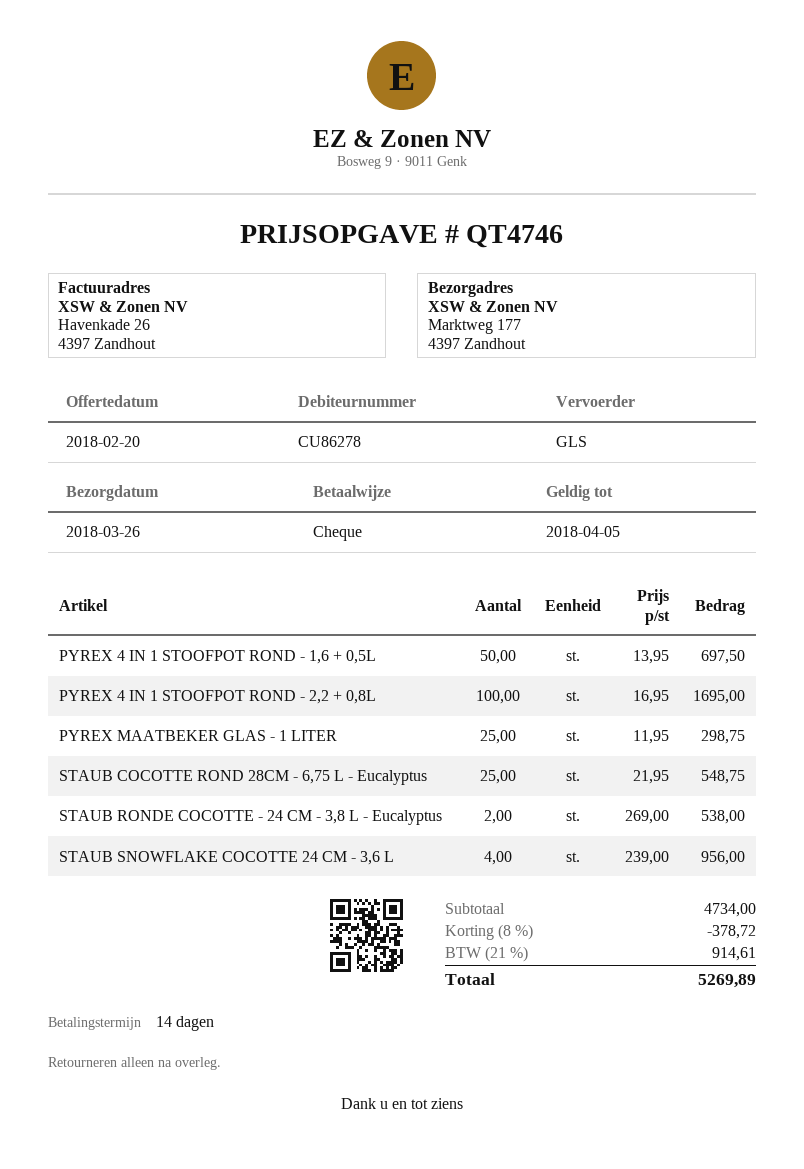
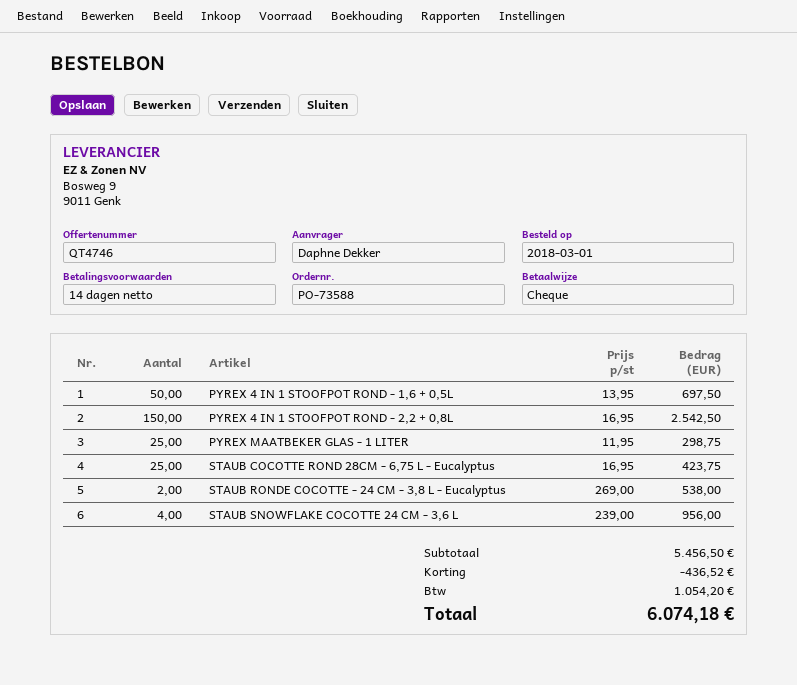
PYREX 4 IN 1 STOOFPOT ROND - 2,2 + 0,8L: 100 x 16.95 = 1695.00 -> 150 x 16.95 = 2542.50
STAUB COCOTTE ROND 28CM - 6,75 L - Eucalyptus: 25 x 21.95 = 548.75 -> 25 x 16.95 = 423.75
subtotal: 4734.00 -> 5456.50
discount: 378.72 -> 436.52
tax: 914.61 -> 1054.20
total: 5269.89 -> 6074.18

